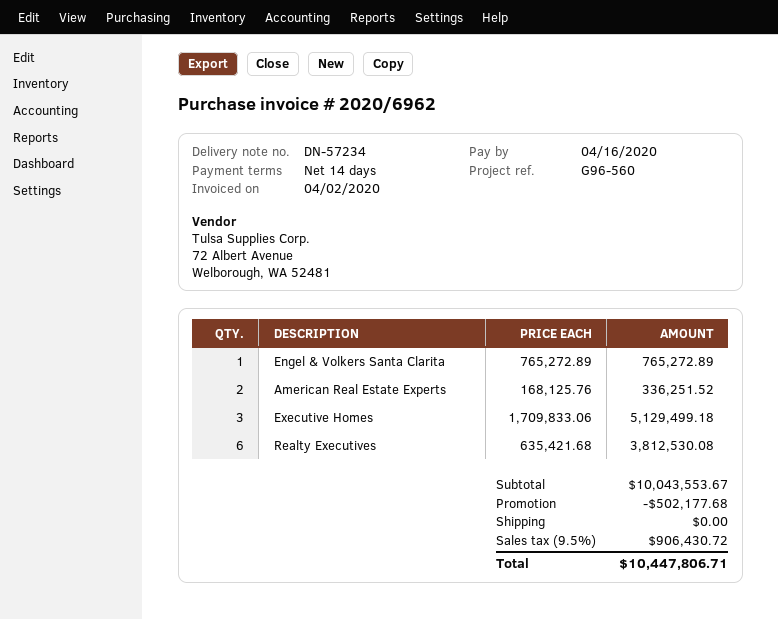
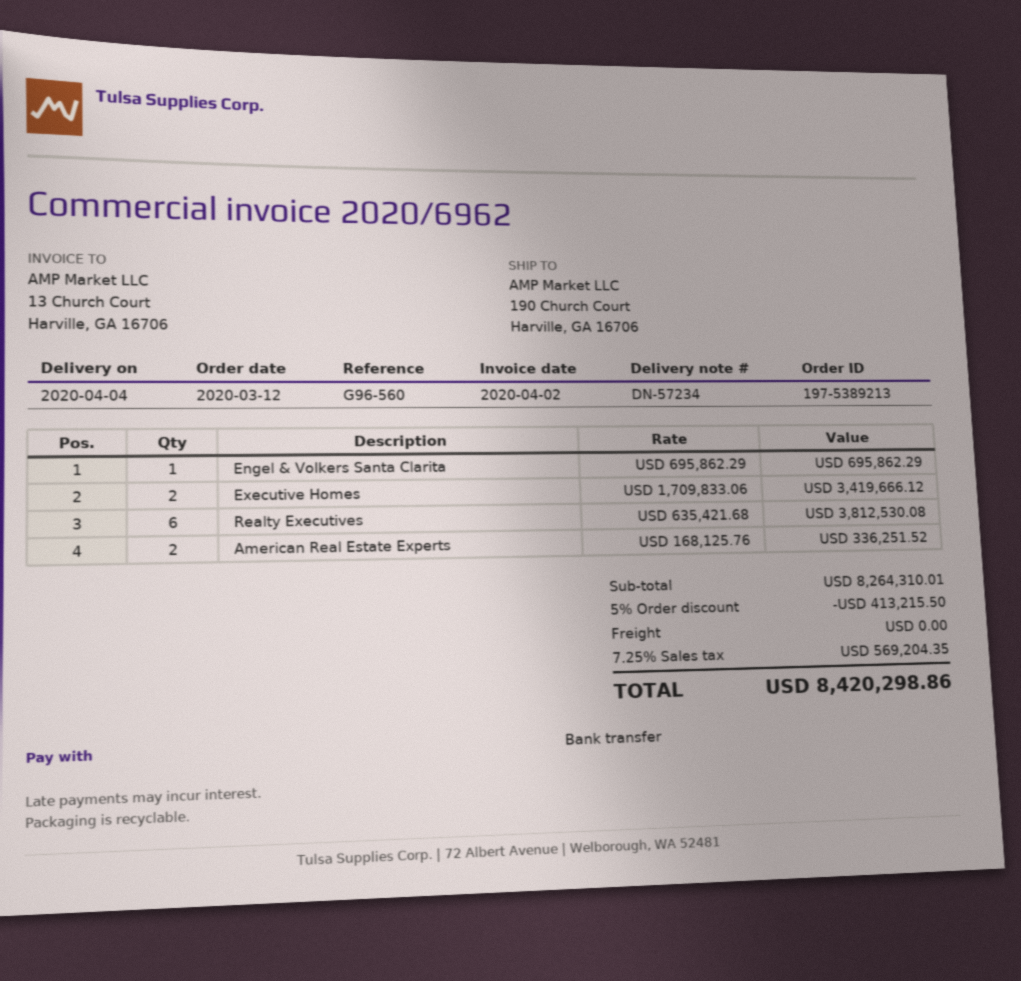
Engel & Volkers Santa Clarita: 1 x 765272.89 = 765272.89 -> 1 x 695862.29 = 695862.29
Executive Homes: 3 x 1709833.06 = 5129499.18 -> 2 x 1709833.06 = 3419666.12
subtotal: 10043553.67 -> 8264310.01
discount: 502177.68 -> 413215.50
tax: 9.5% = 906430.72 -> 7.25% = 569204.35
total: 10447806.71 -> 8420298.86

